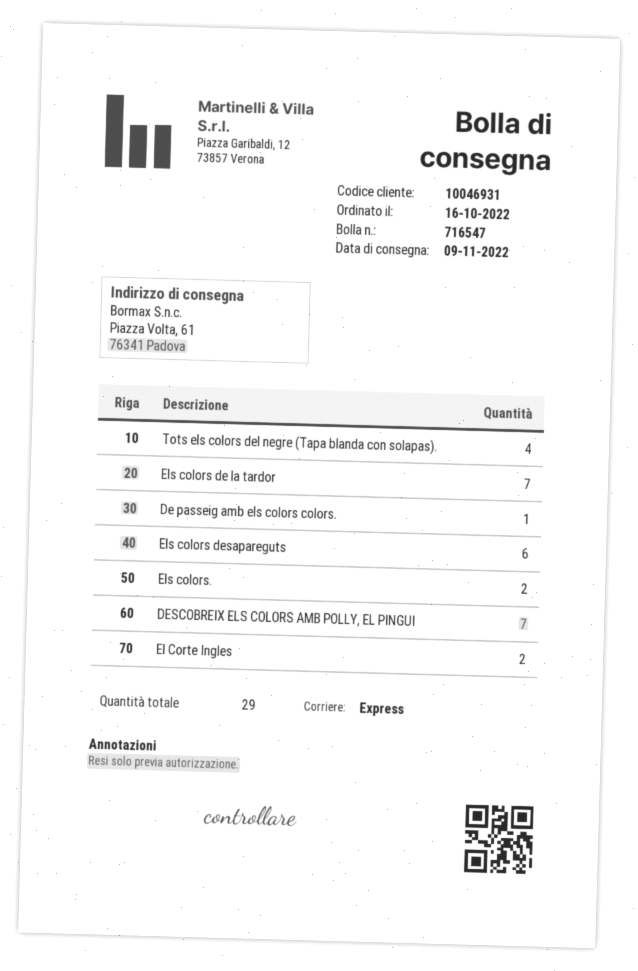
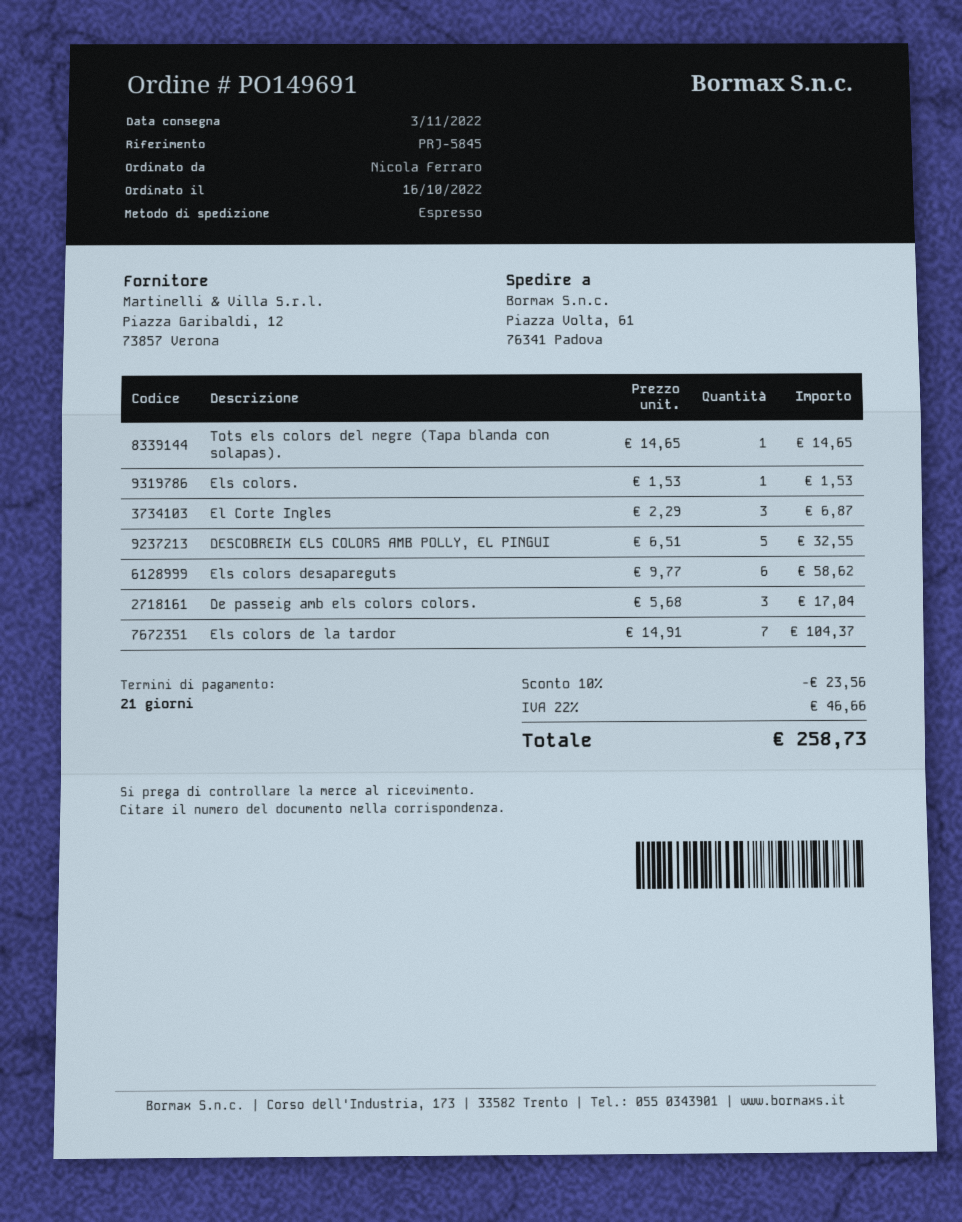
delivery date: 2022-11-09 -> 2022-11-03
Tots els colors del negre (Tapa blanda con solapas).: 4 -> 1
De passeig amb els colors colors.: 1 -> 3
Els colors.: 2 -> 1
DESCOBREIX ELS COLORS AMB POLLY, EL PINGUI: 7 -> 5
El Corte Ingles: 2 -> 3

